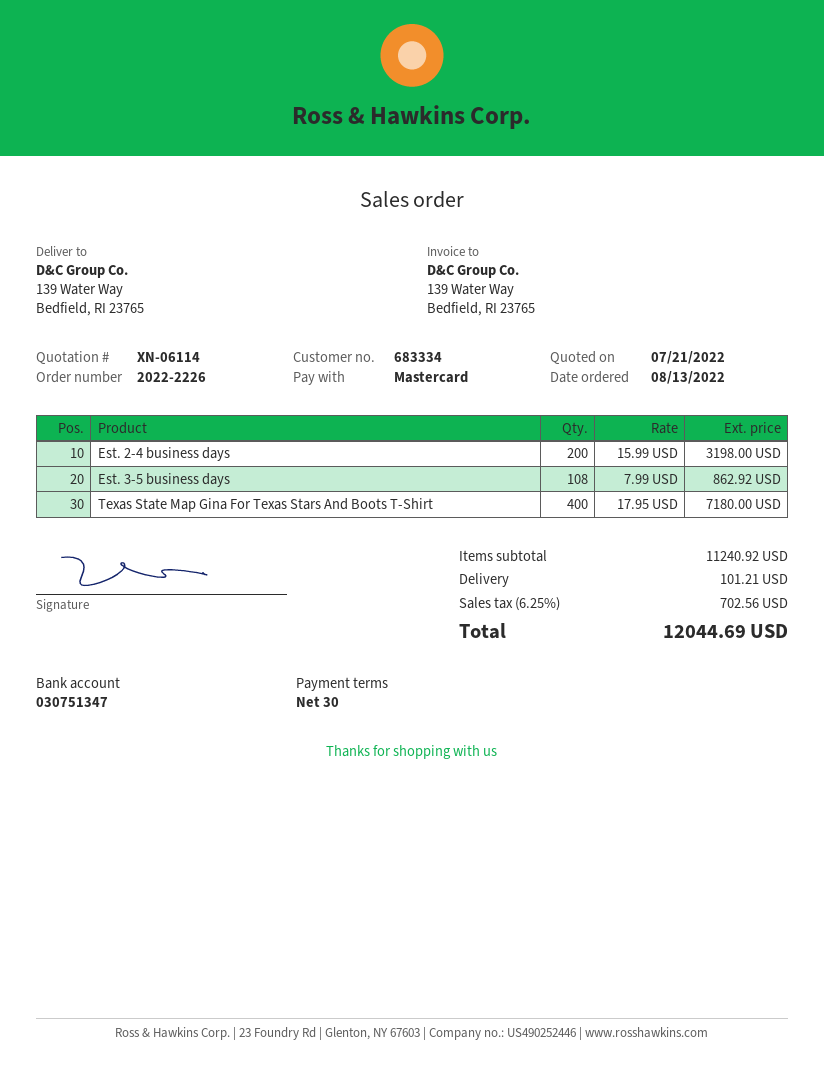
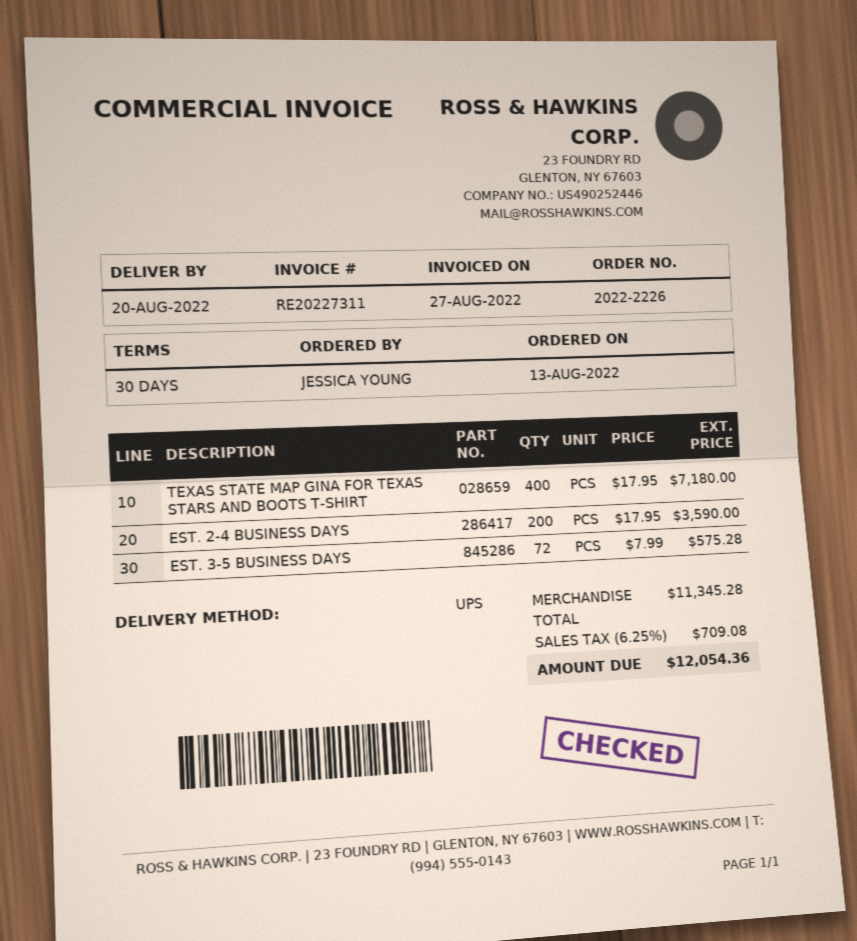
Est. 2-4 business days: 200 x 15.99 = 3198.00 -> 200 x 17.95 = 3590.00
Est. 3-5 business days: 108 x 7.99 = 862.92 -> 72 x 7.99 = 575.28
subtotal: 11240.92 -> 11345.28
shipping: 101.21 -> none
tax: 6.25% = 702.56 -> 6.25% = 709.08
total: 12044.69 -> 12054.36

